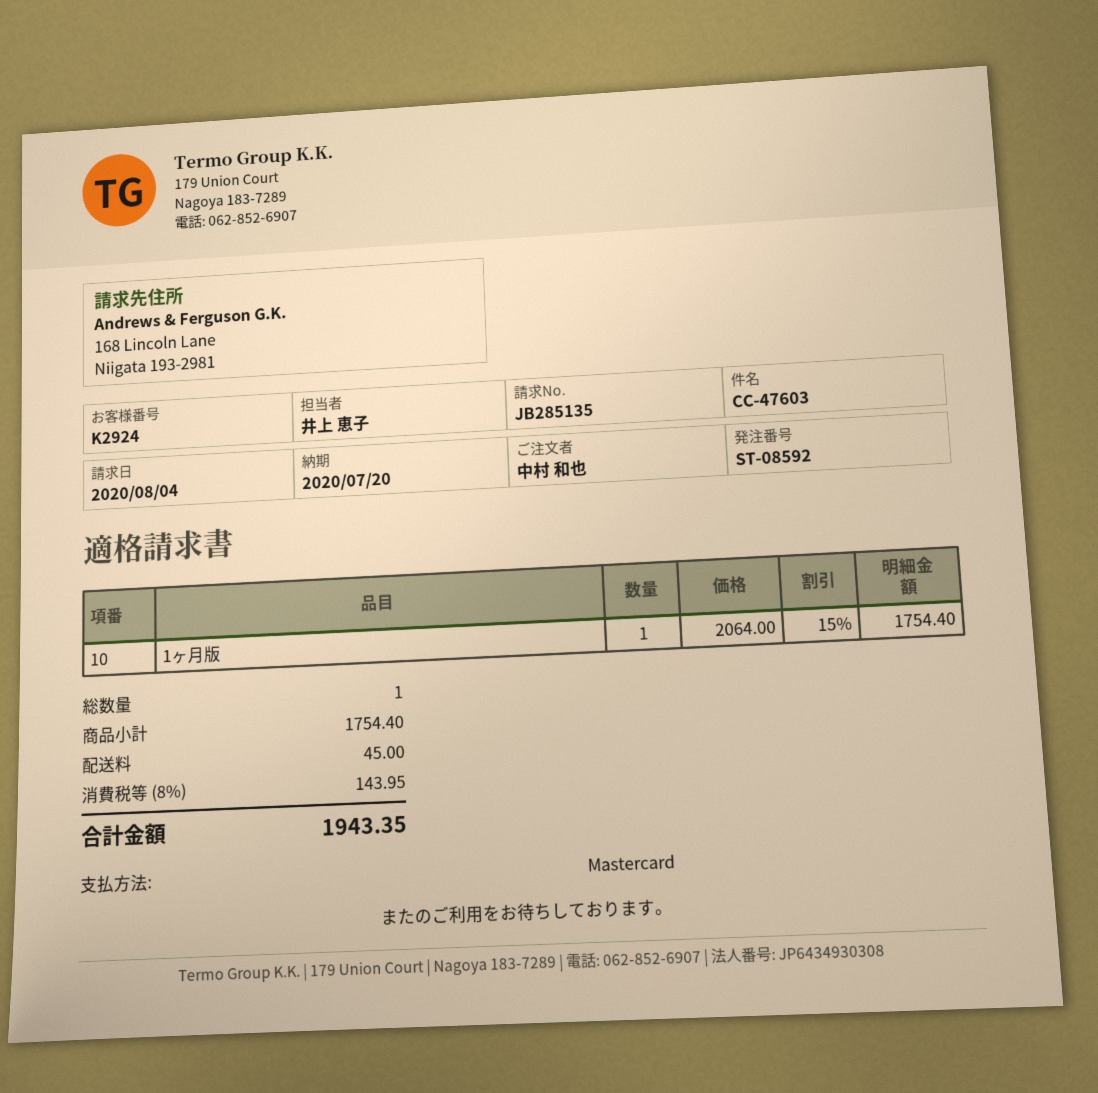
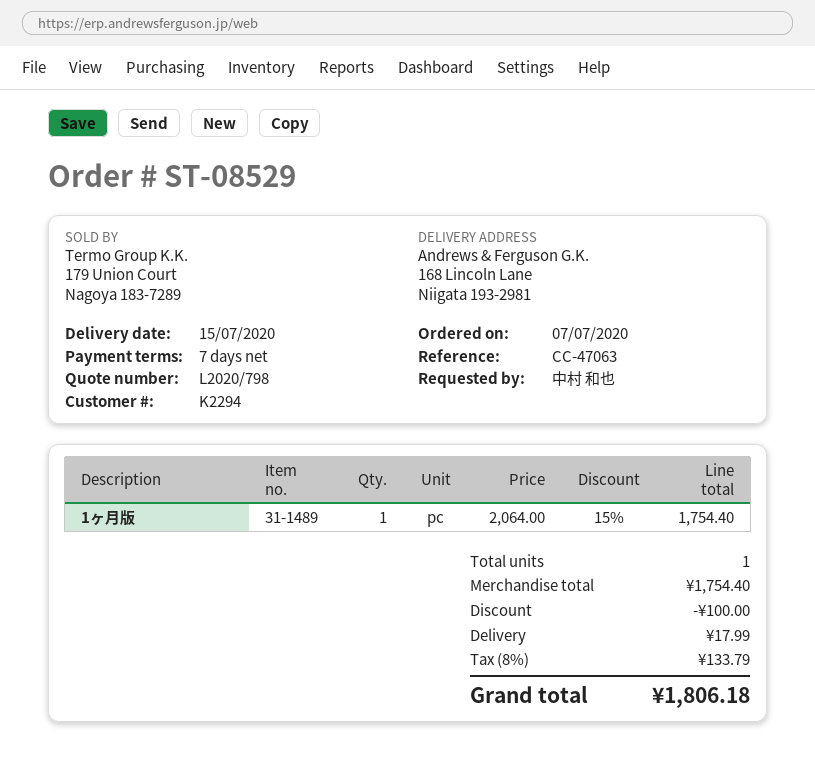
order number: ST-08592 -> ST-08529
delivery date: 2020-07-20 -> 2020-07-15
customer number: K2924 -> K2294
reference: CC-47603 -> CC-47063
discount: none -> 100.00
shipping: 45.00 -> 17.99
tax: 8% = 143.95 -> 8% = 133.79
total: 1943.35 -> 1806.18

